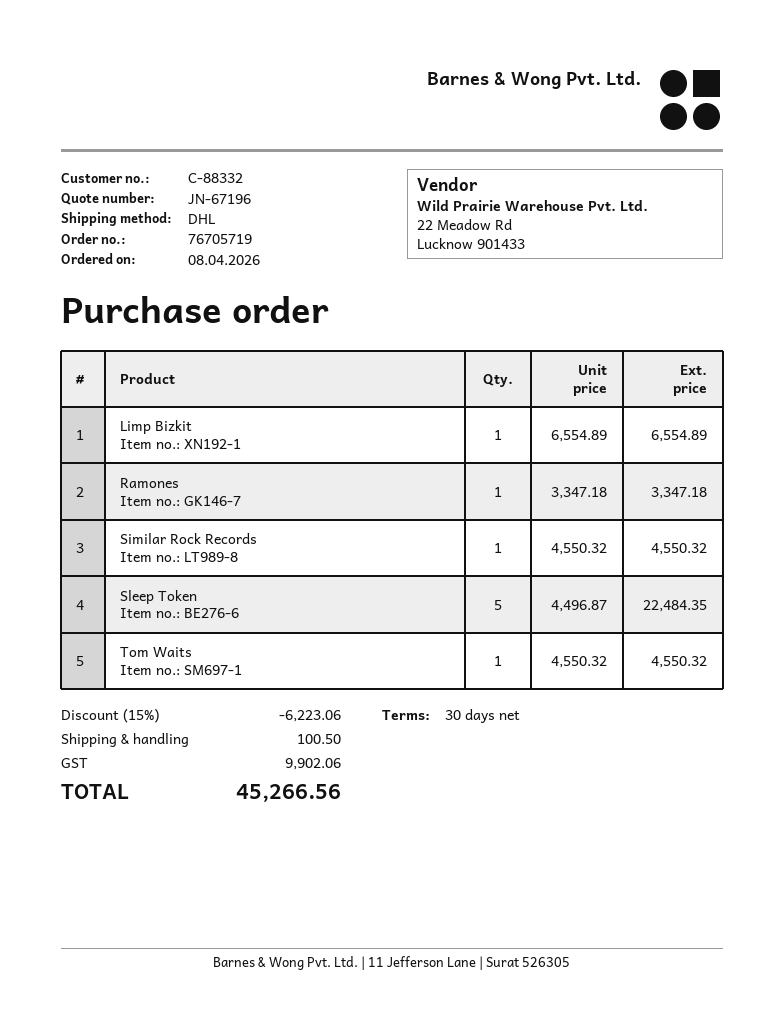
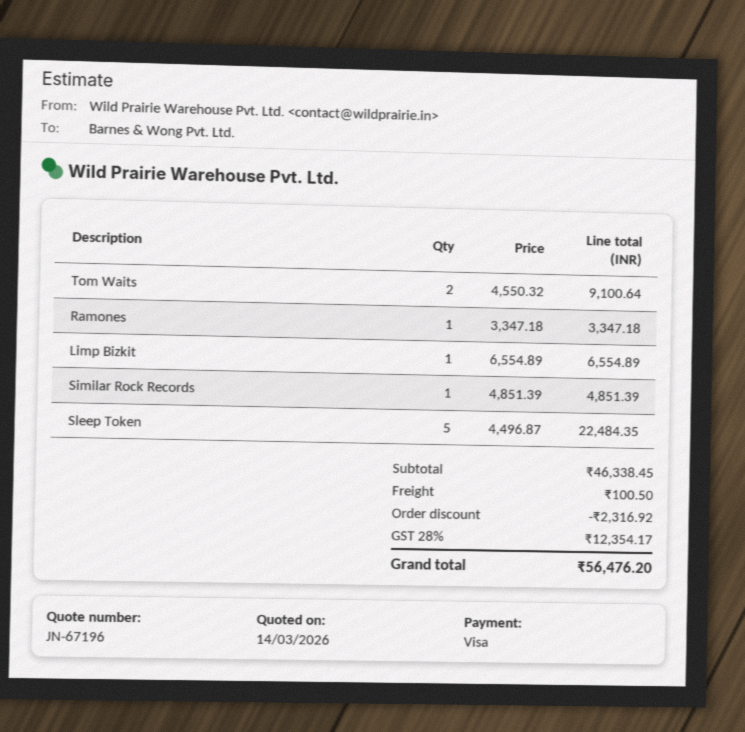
Similar Rock Records: 1 x 4550.32 = 4550.32 -> 1 x 4851.39 = 4851.39
Tom Waits: 1 x 4550.32 = 4550.32 -> 2 x 4550.32 = 9100.64
discount: 6223.06 -> 2316.92
tax: 9902.06 -> 12354.17
total: 45266.56 -> 56476.20

